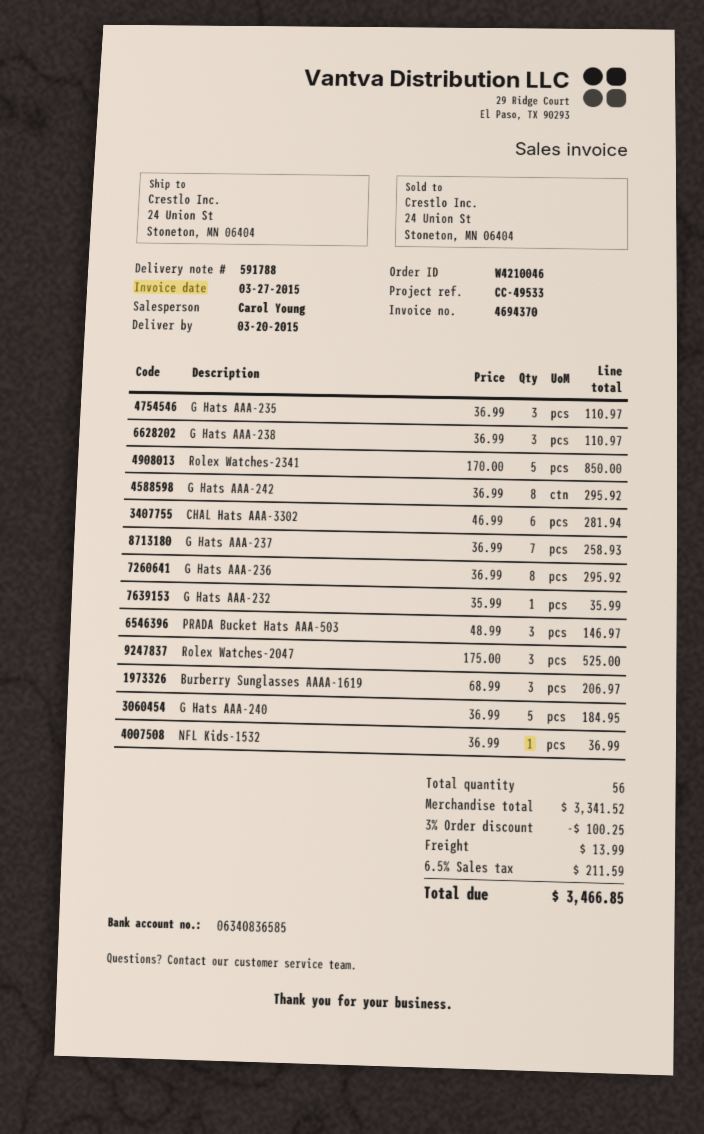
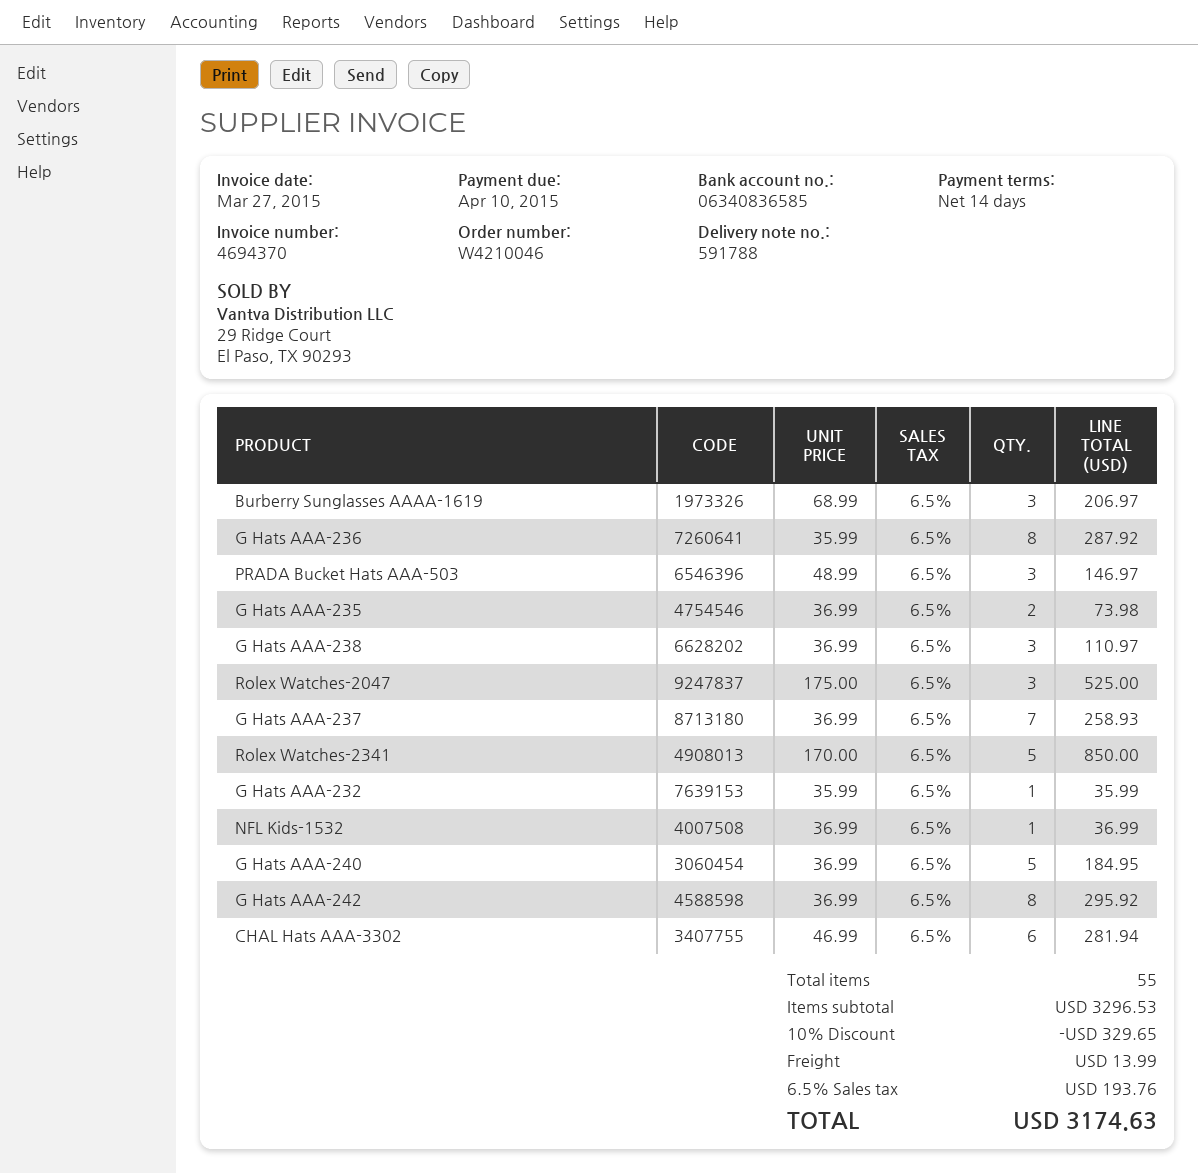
G Hats AAA-235: 3 x 36.99 = 110.97 -> 2 x 36.99 = 73.98
G Hats AAA-236: 8 x 36.99 = 295.92 -> 8 x 35.99 = 287.92
total quantity: 56 -> 55
subtotal: 3341.52 -> 3296.53
discount: 3% = 100.25 -> 10% = 329.65
tax: 6.5% = 211.59 -> 6.5% = 193.76
total: 3466.85 -> 3174.63

